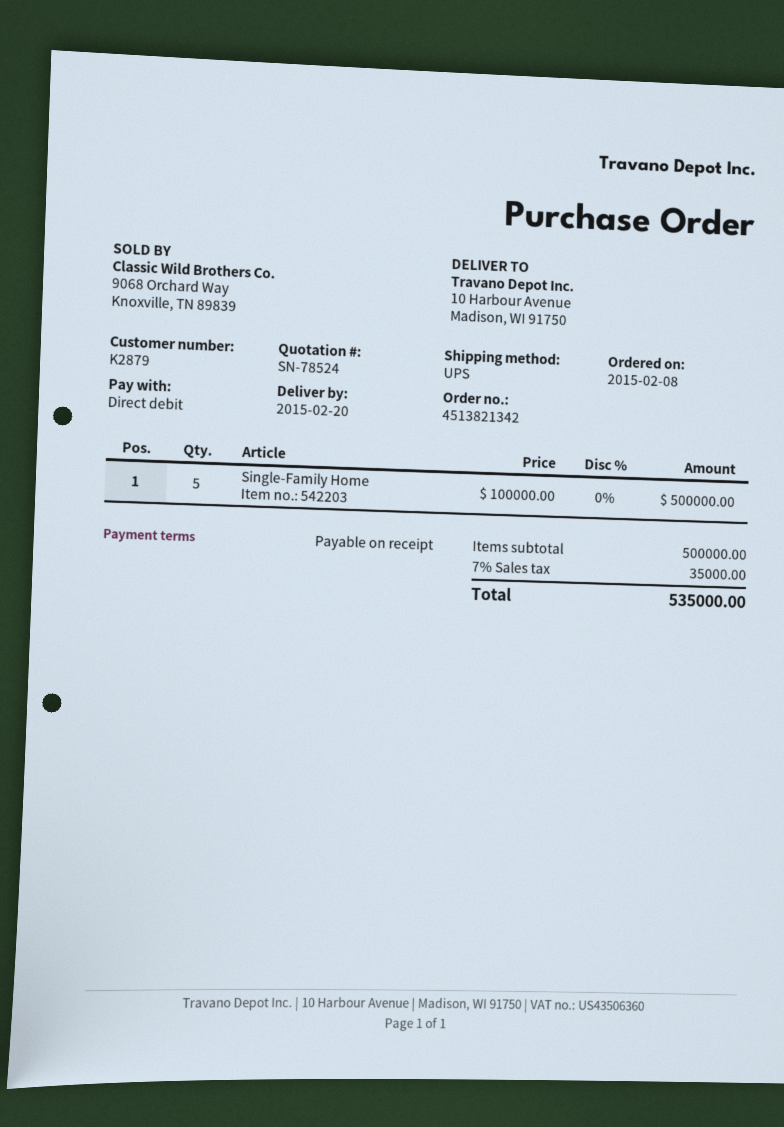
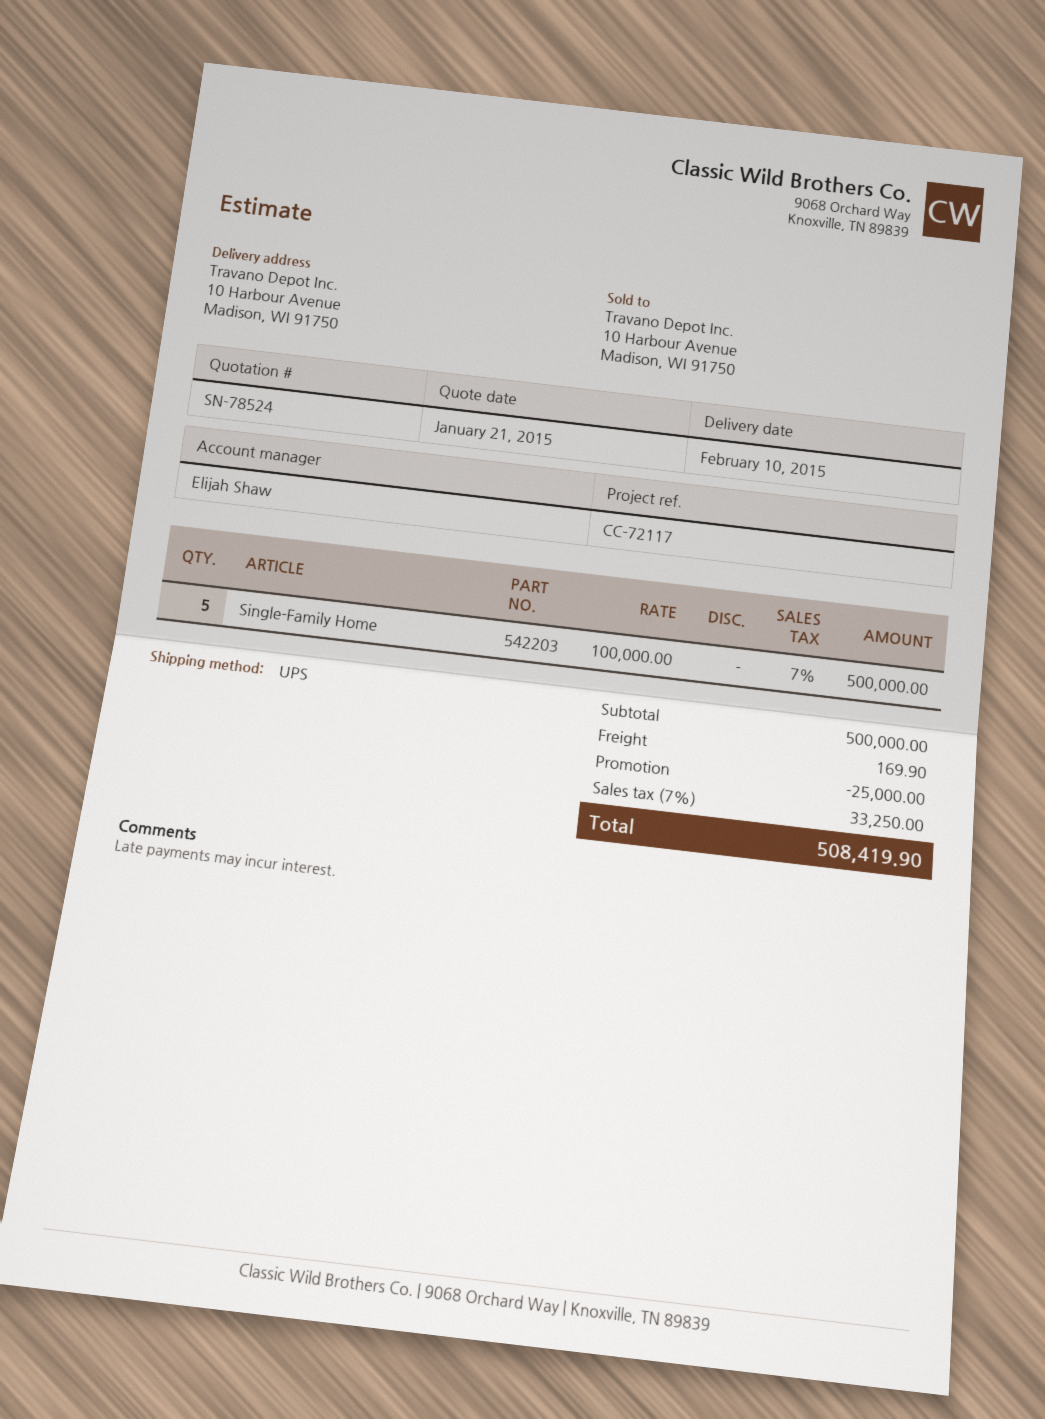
delivery date: 2015-02-20 -> 2015-02-10
discount: none -> 25000.00
shipping: none -> 169.90
tax: 7% = 35000.00 -> 7% = 33250.00
total: 535000.00 -> 508419.90

